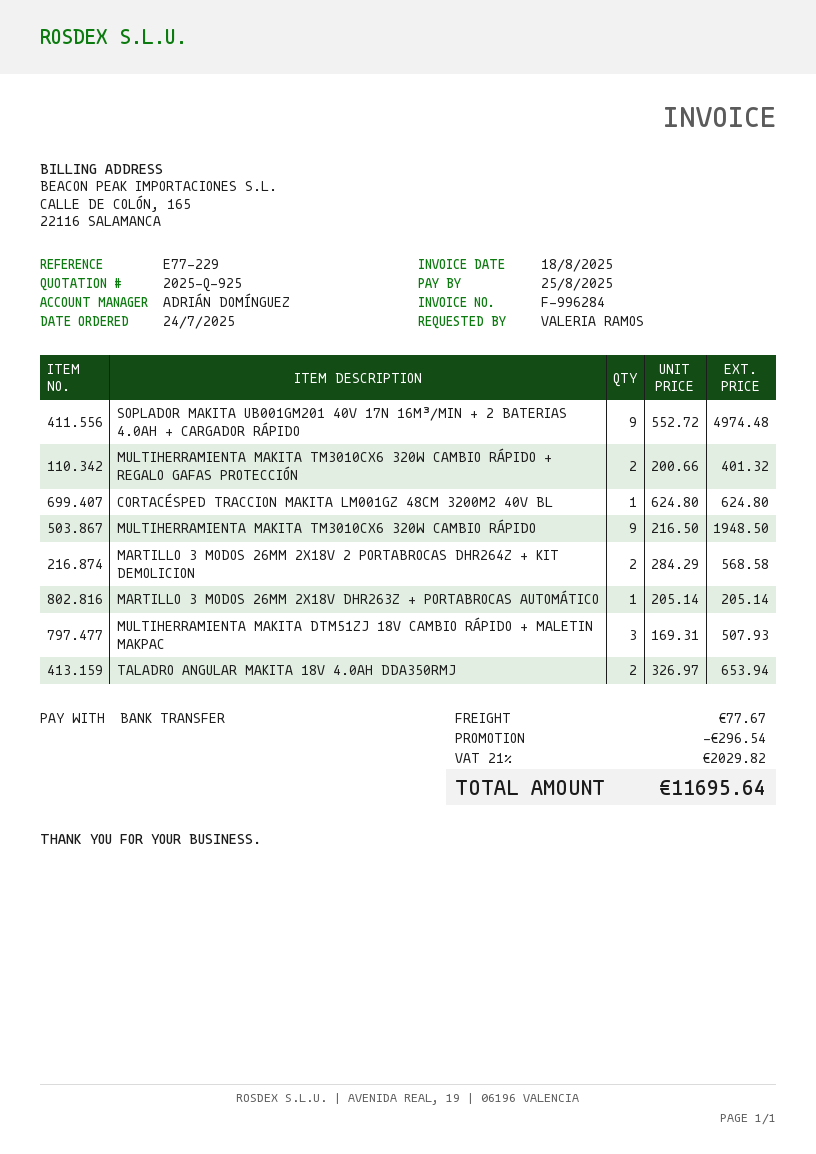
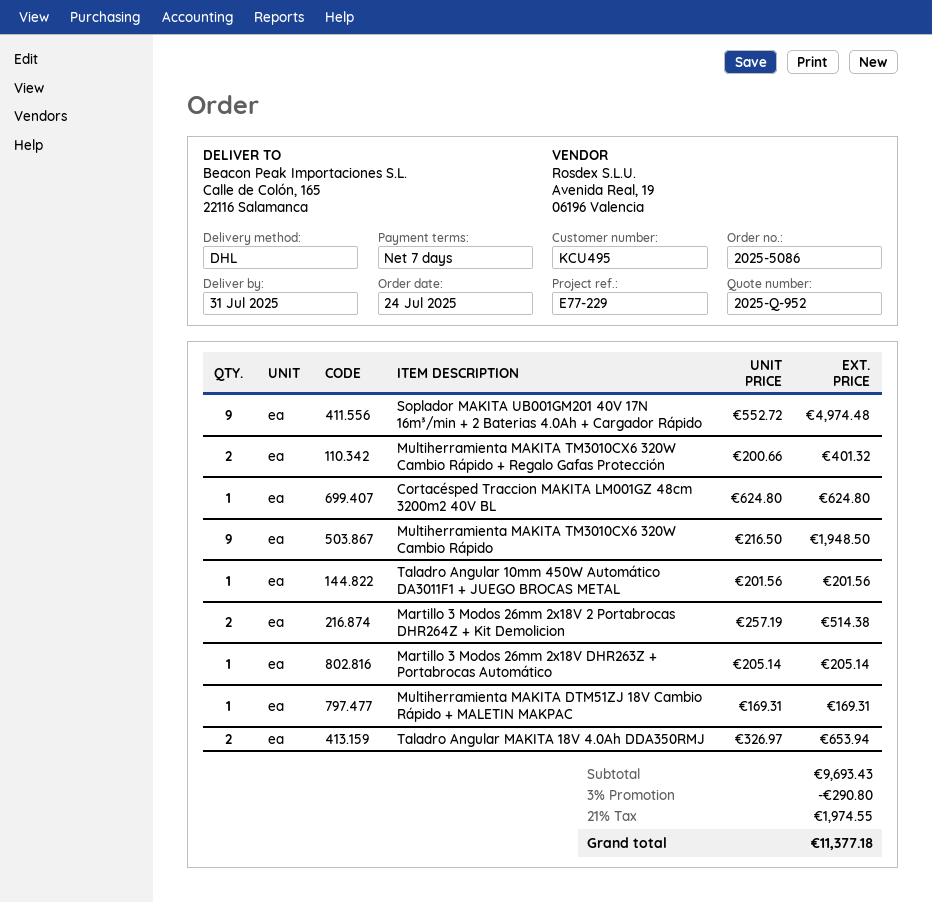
quote number: 2025-Q-925 -> 2025-Q-952
MARTILLO 3 MODOS 26MM 2X18V 2 PORTABROCAS DHR264Z + KIT DEMOLICION: 2 x 284.29 = 568.58 -> 2 x 257.19 = 514.38
MULTIHERRAMIENTA MAKITA DTM51ZJ 18V CAMBIO RÁPIDO + MALETIN MAKPAC: 3 x 169.31 = 507.93 -> 1 x 169.31 = 169.31
Taladro Angular 10mm 450W Automático DA3011F1 + JUEGO BROCAS METAL: none -> 1 x 201.56 = 201.56
discount: 296.54 -> 290.80
shipping: 77.67 -> none
tax: 21% = 2029.82 -> 21% = 1974.55
total: 11695.64 -> 11377.18

